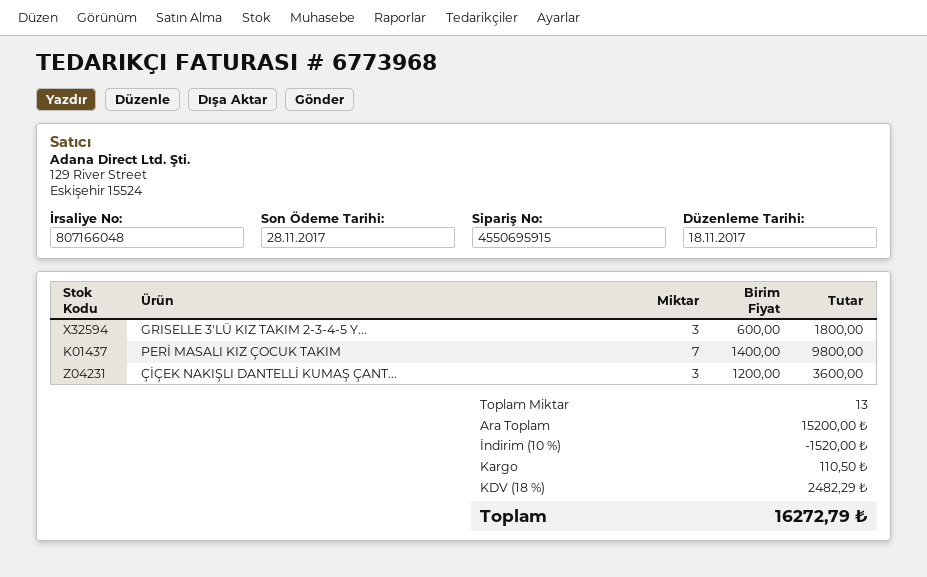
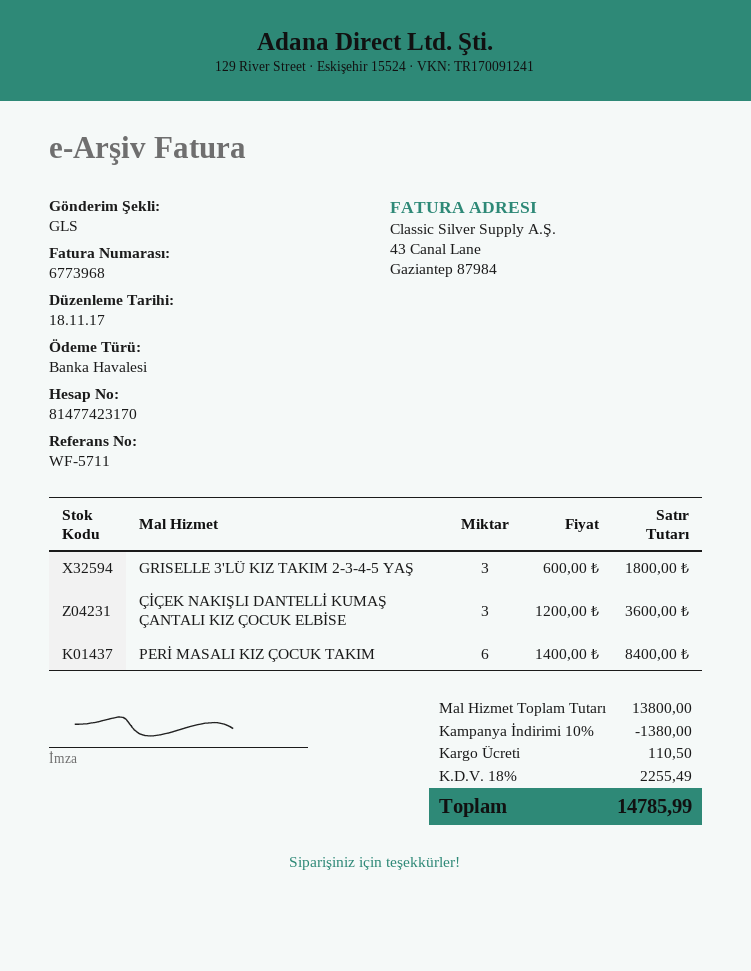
PERİ MASALI KIZ ÇOCUK TAKIM: 7 x 1400.00 = 9800.00 -> 6 x 1400.00 = 8400.00
subtotal: 15200.00 -> 13800.00
discount: 10% = 1520.00 -> 10% = 1380.00
tax: 18% = 2482.29 -> 18% = 2255.49
total: 16272.79 -> 14785.99

